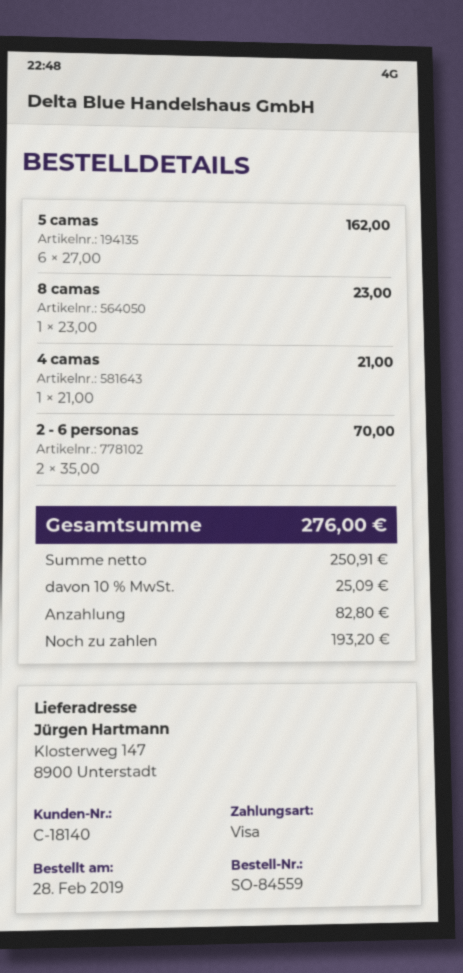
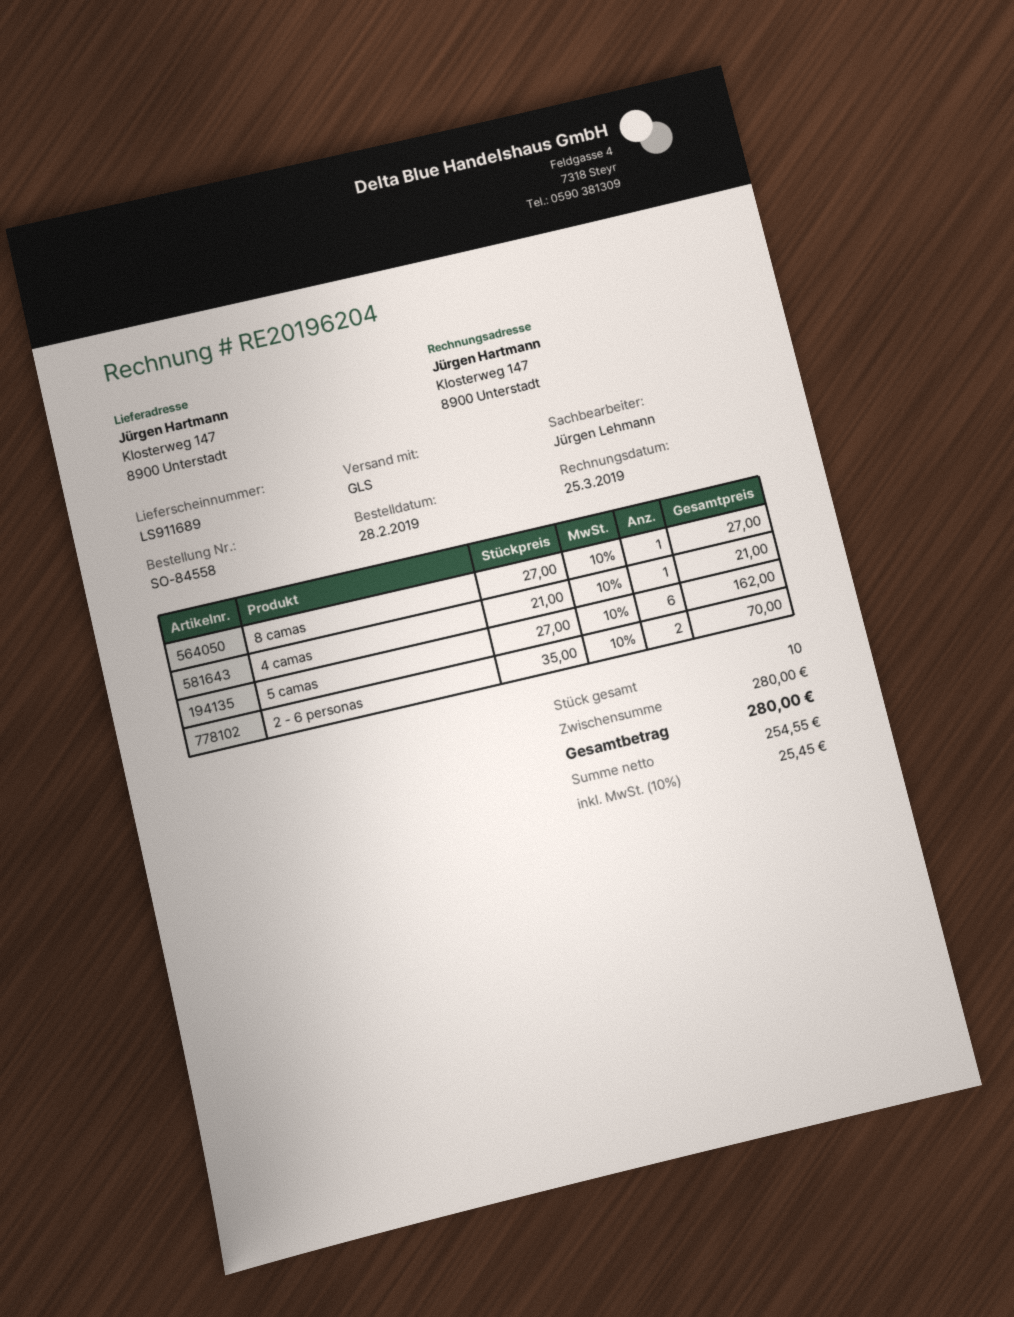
order number: SO-84559 -> SO-84558
8 camas: 1 x 23.00 = 23.00 -> 1 x 27.00 = 27.00
net: 250.91 -> 254.55
tax: 10% = 25.09 -> 10% = 25.45
total: 276.00 -> 280.00

